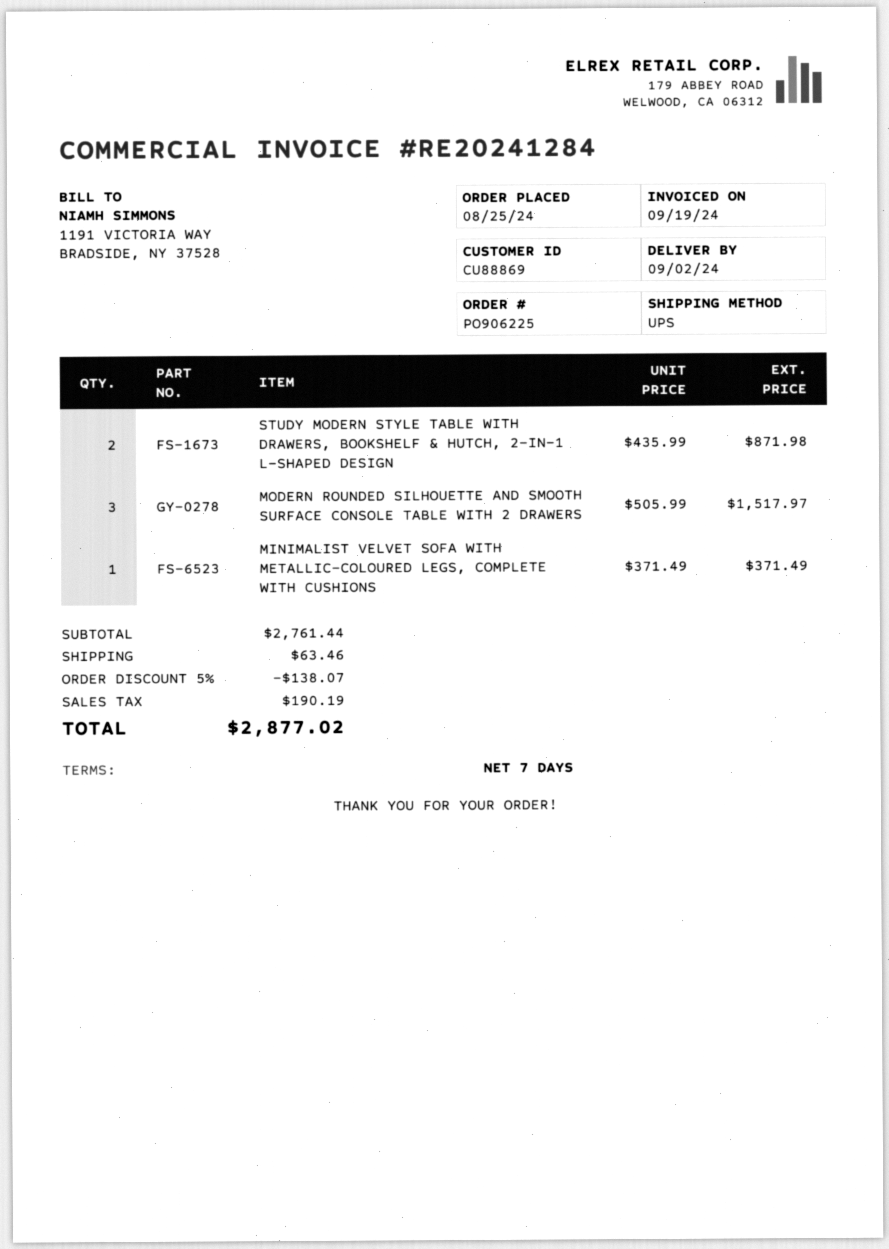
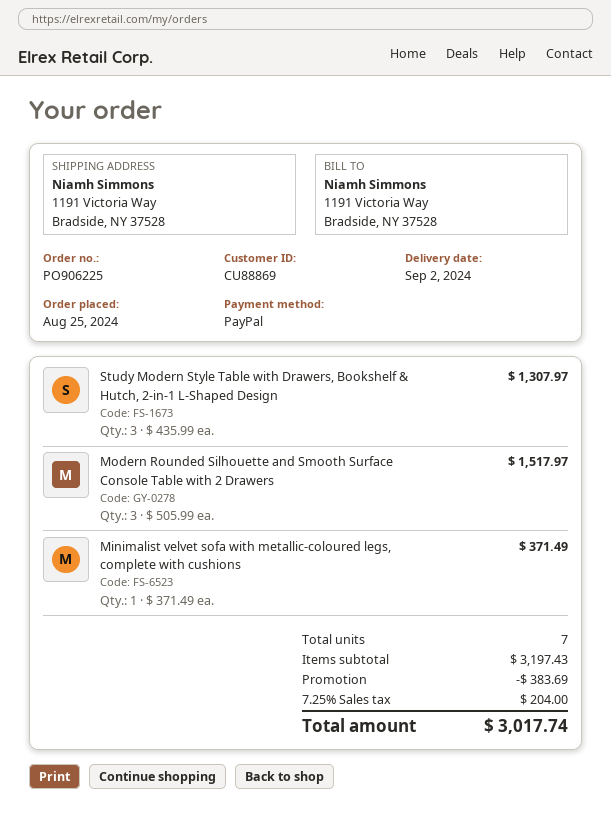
STUDY MODERN STYLE TABLE WITH DRAWERS, BOOKSHELF & HUTCH, 2-IN-1 L-SHAPED DESIGN: 2 x 435.99 = 871.98 -> 3 x 435.99 = 1307.97
subtotal: 2761.44 -> 3197.43
discount: 138.07 -> 383.69
shipping: 63.46 -> none
tax: 190.19 -> 204.00
total: 2877.02 -> 3017.74

